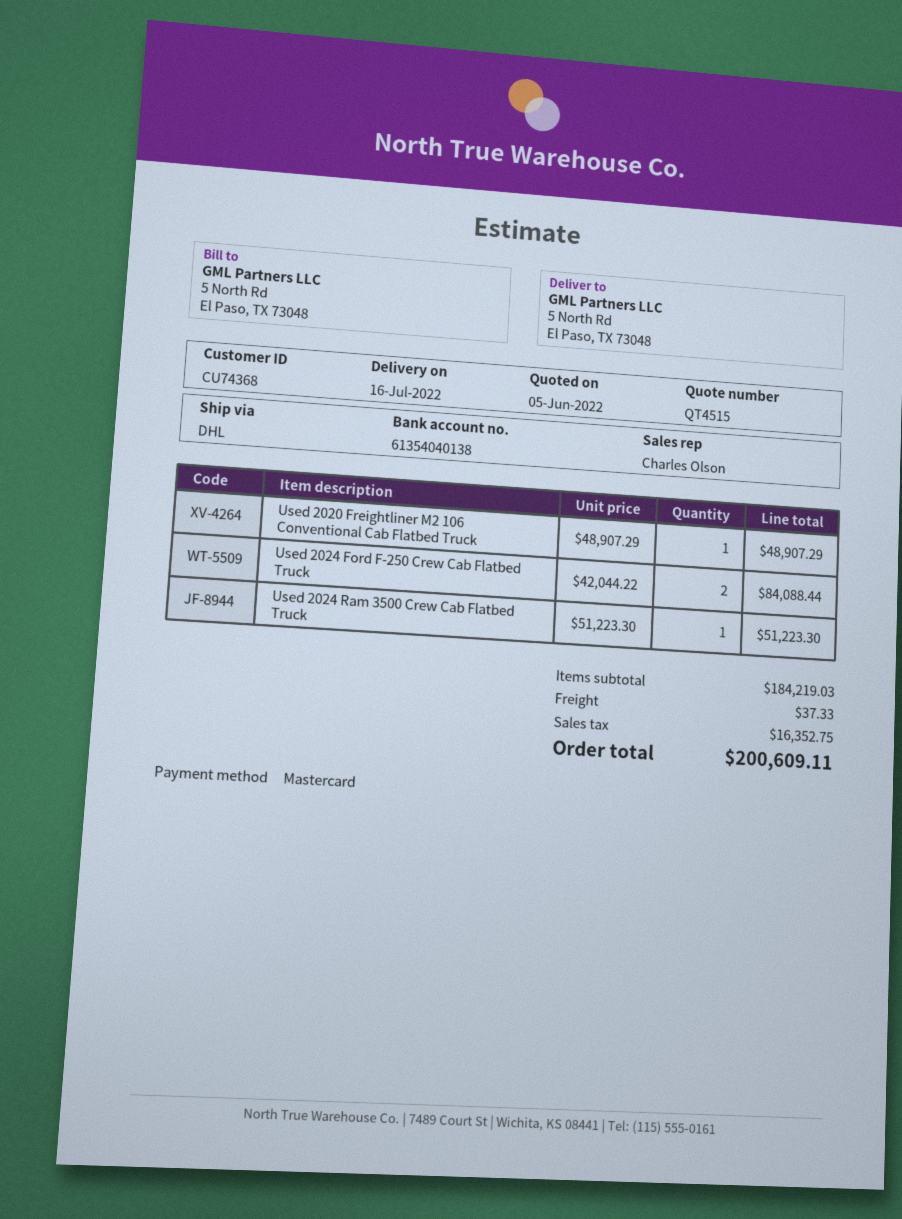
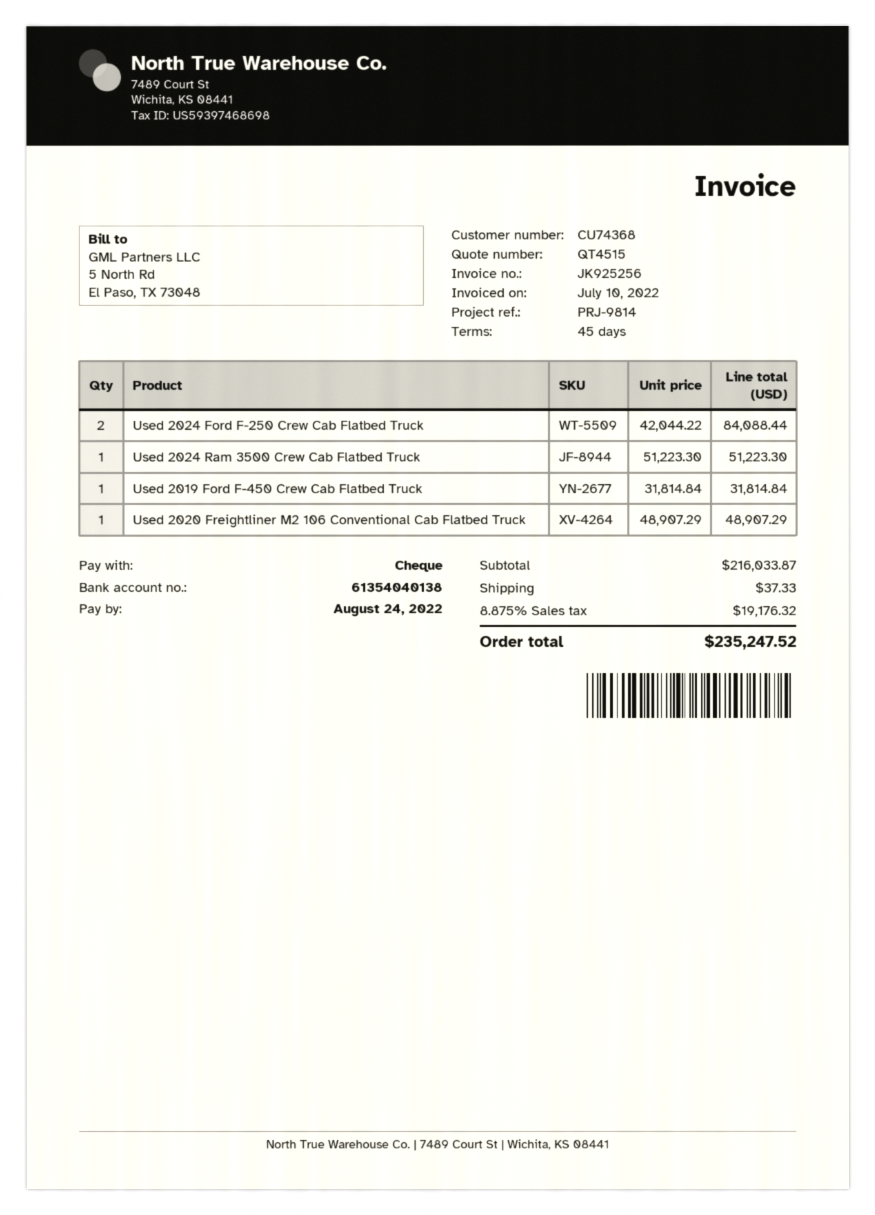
payment method: Mastercard -> cheque
Used 2019 Ford F-450 Crew Cab Flatbed Truck: none -> 1 x 31814.84 = 31814.84
subtotal: 184219.03 -> 216033.87
tax: 16352.75 -> 19176.32
total: 200609.11 -> 235247.52

